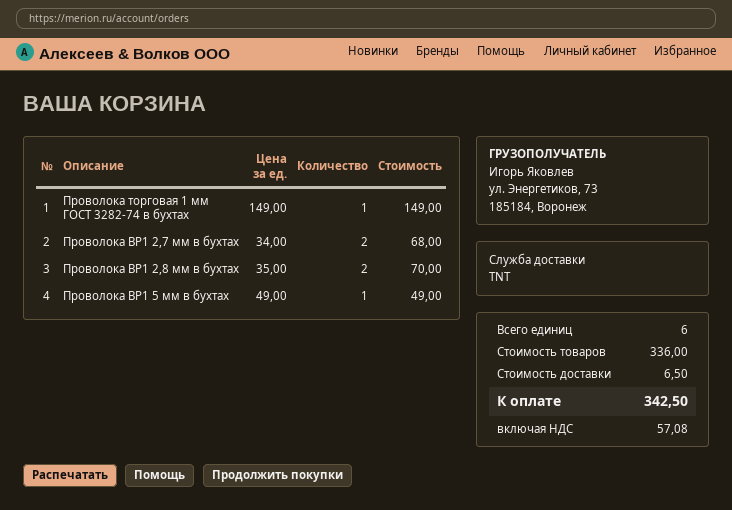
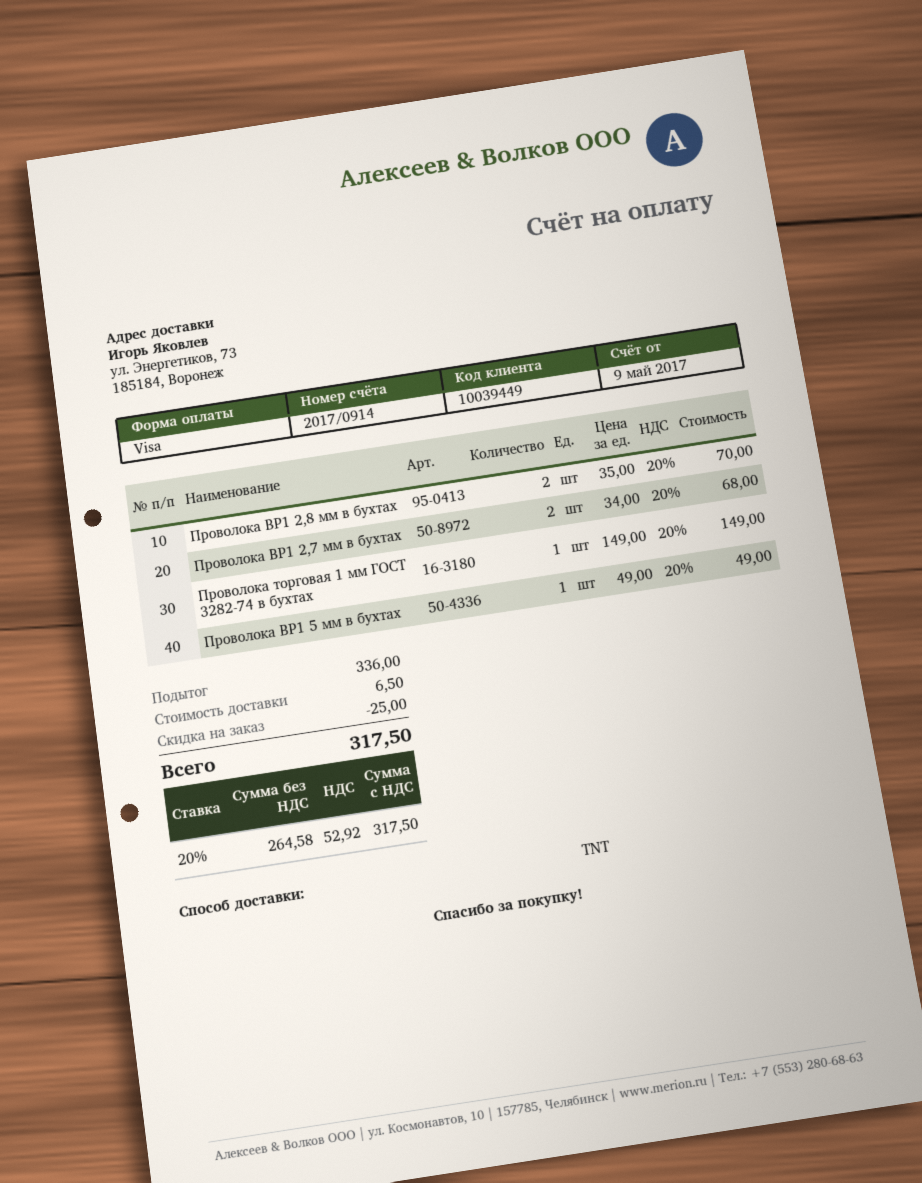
discount: none -> 25.00
tax: 57.08 -> 52.92
total: 342.50 -> 317.50

